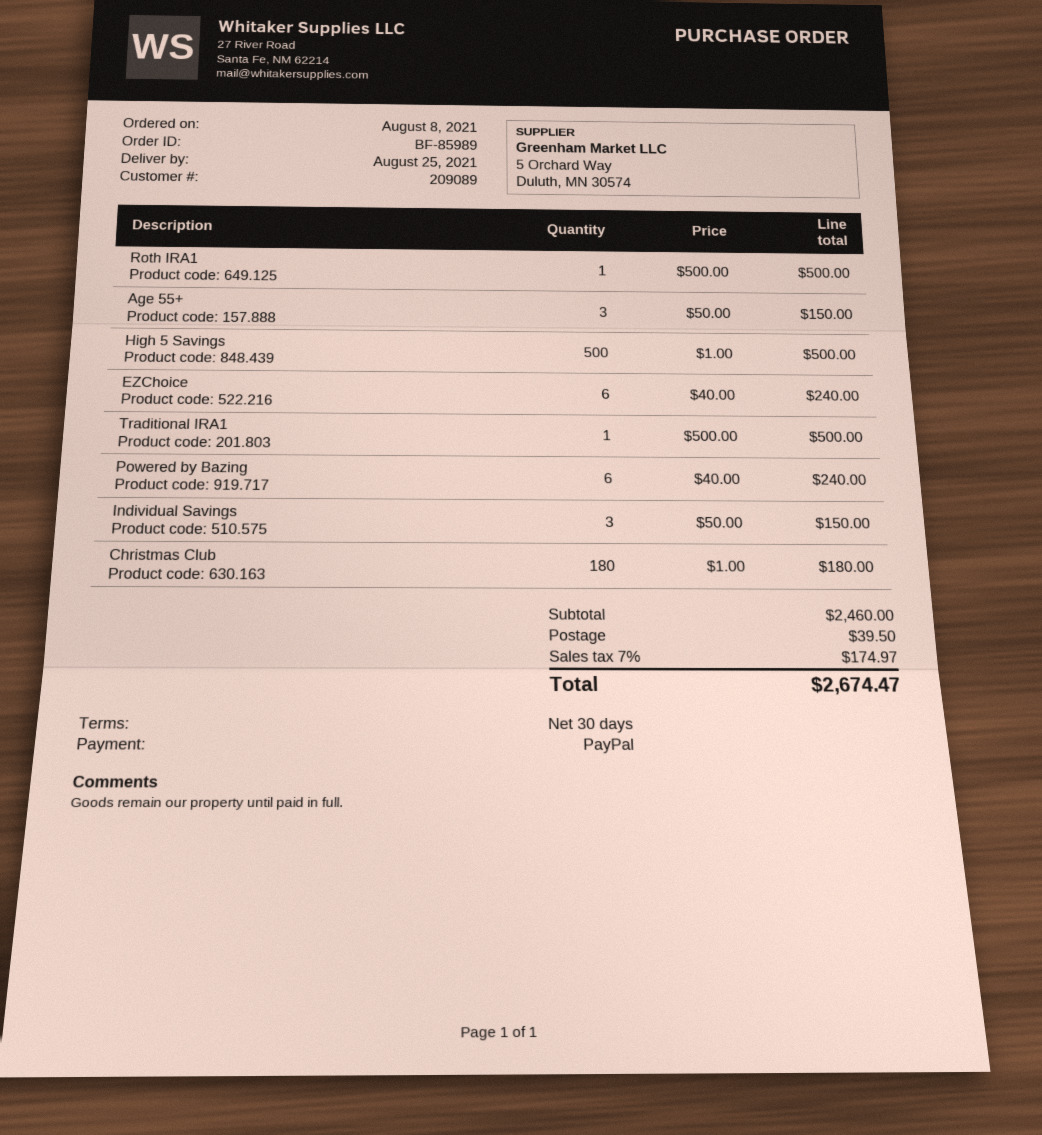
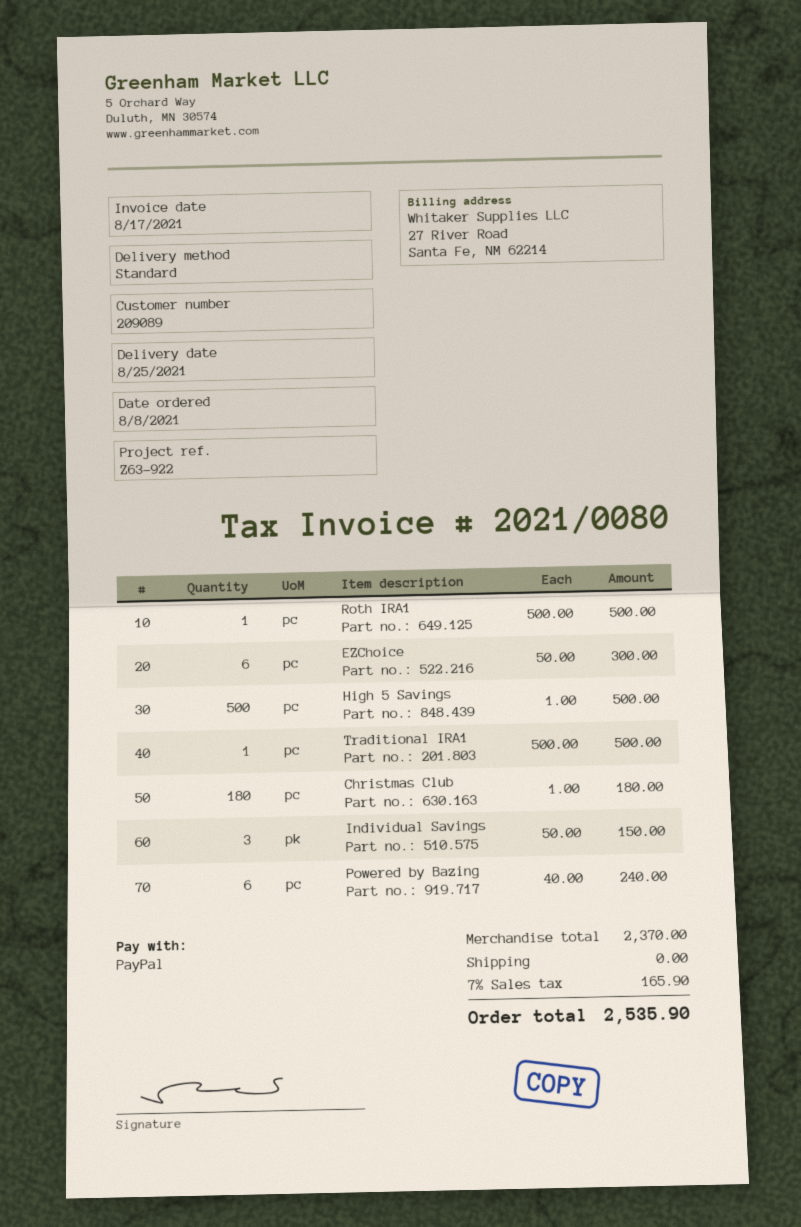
Age 55+: 3 x 50.00 = 150.00 -> none
EZChoice: 6 x 40.00 = 240.00 -> 6 x 50.00 = 300.00
subtotal: 2460.00 -> 2370.00
shipping: 39.50 -> 0.00
tax: 7% = 174.97 -> 7% = 165.90
total: 2674.47 -> 2535.90

